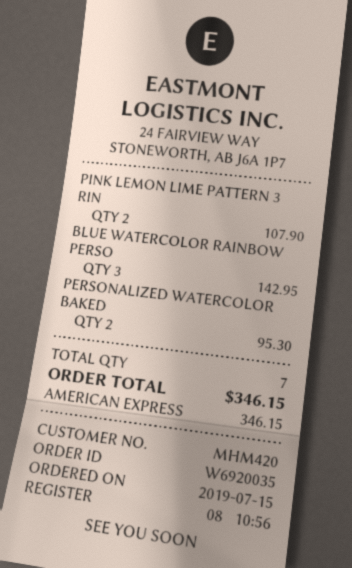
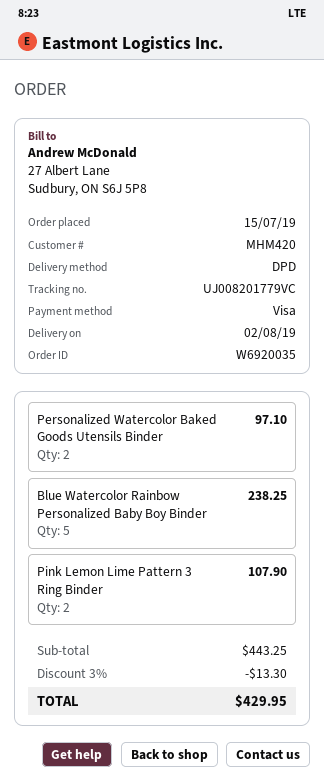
payment method: American Express -> Visa
BLUE WATERCOLOR RAINBOW PERSO: 3 for 142.95 -> 5 for 238.25
PERSONALIZED WATERCOLOR BAKED: 2 for 95.30 -> 2 for 97.10
discount: none -> 3% = 13.30
total: 346.15 -> 429.95

